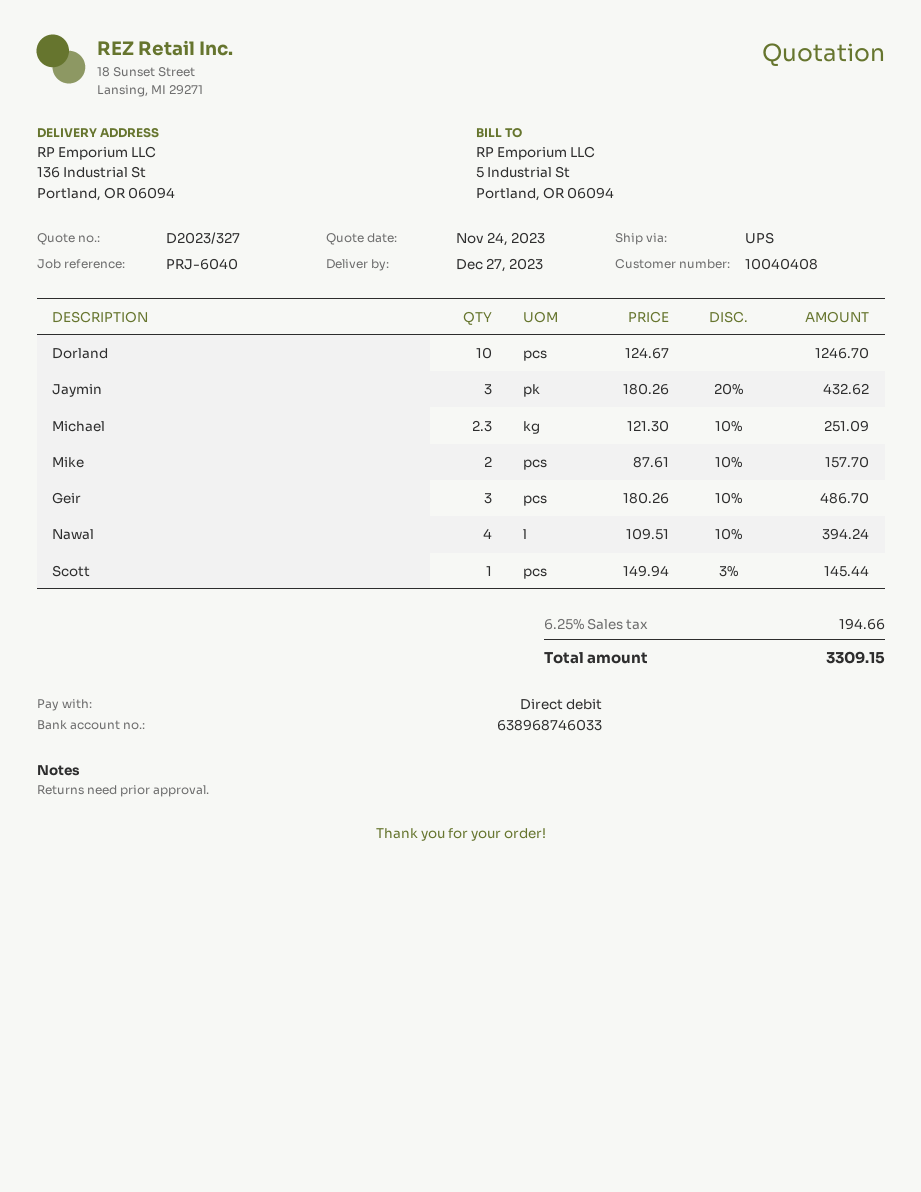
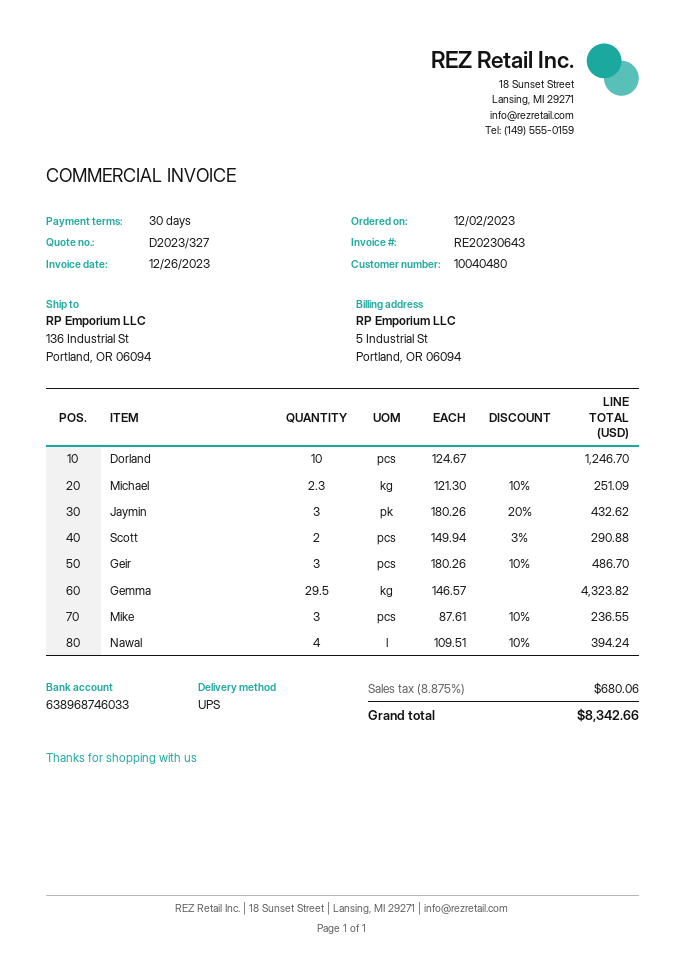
customer number: 10040408 -> 10040480
Mike: 2 x 87.61 - 10% = 157.70 -> 3 x 87.61 - 10% = 236.55
Scott: 1 x 149.94 - 3% = 145.44 -> 2 x 149.94 - 3% = 290.88
Gemma: none -> 29.5 x 146.57 = 4323.82
tax: 6.25% = 194.66 -> 8.875% = 680.06
total: 3309.15 -> 8342.66

